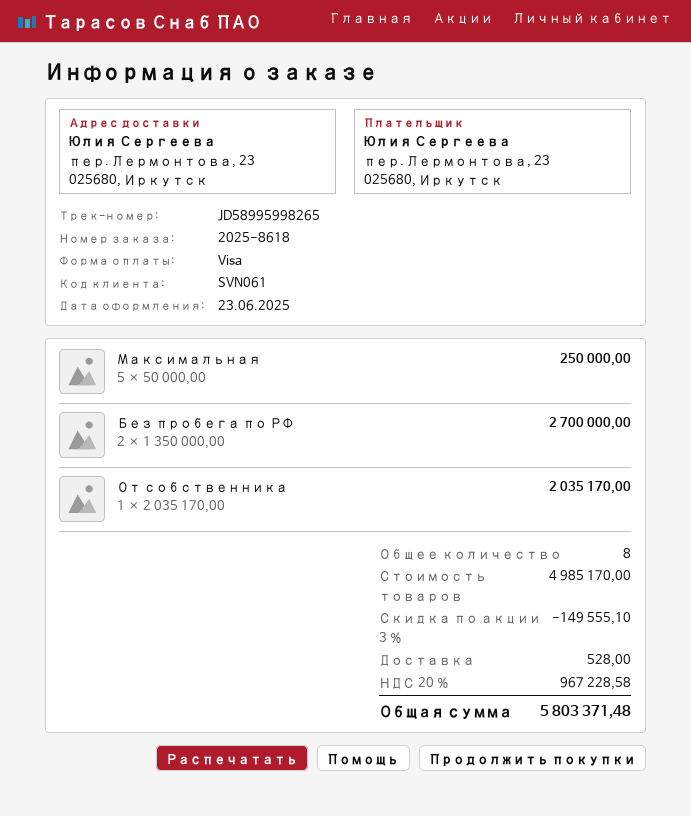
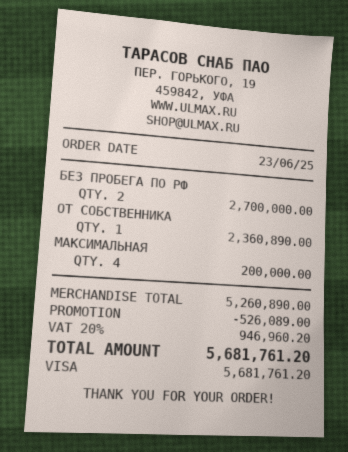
Максимальная: 5 for 250000.00 -> 4 for 200000.00
От собственника: 1 for 2035170.00 -> 1 for 2360890.00
subtotal: 4985170.00 -> 5260890.00
discount: 149555.10 -> 526089.00
shipping: 528.00 -> none
tax: 20% = 967228.58 -> 20% = 946960.20
total: 5803371.48 -> 5681761.20

